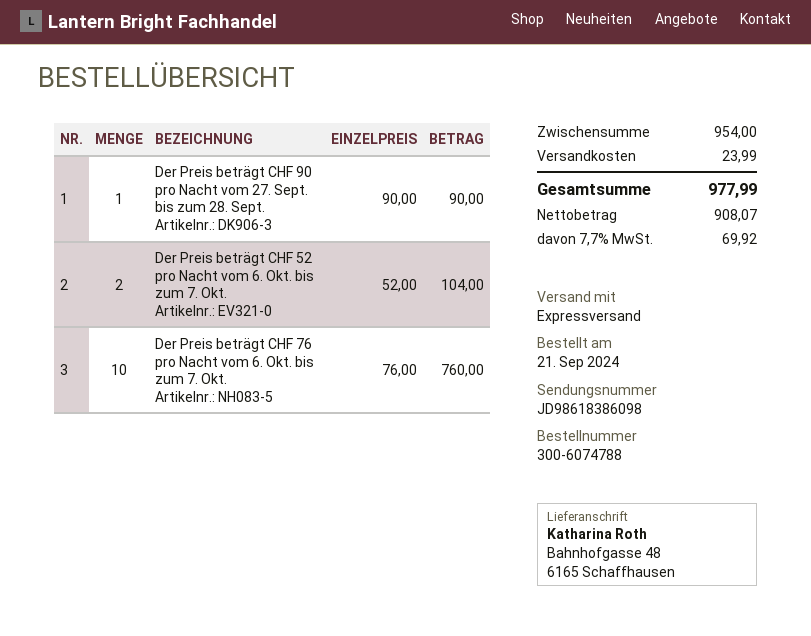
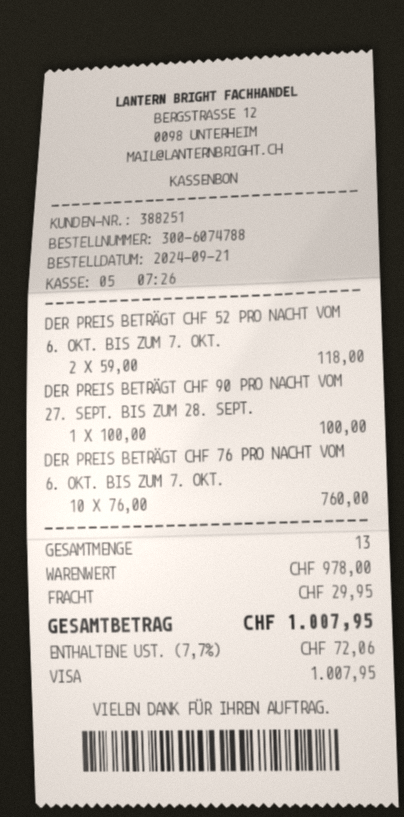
Der Preis beträgt CHF 90 pro Nacht vom 27. Sept. bis zum 28. Sept.: 1 x 90.00 = 90.00 -> 1 x 100.00 = 100.00
Der Preis beträgt CHF 52 pro Nacht vom 6. Okt. bis zum 7. Okt.: 2 x 52.00 = 104.00 -> 2 x 59.00 = 118.00
subtotal: 954.00 -> 978.00
shipping: 23.99 -> 29.95
tax: 7.7% = 69.92 -> 7.7% = 72.06
total: 977.99 -> 1007.95

